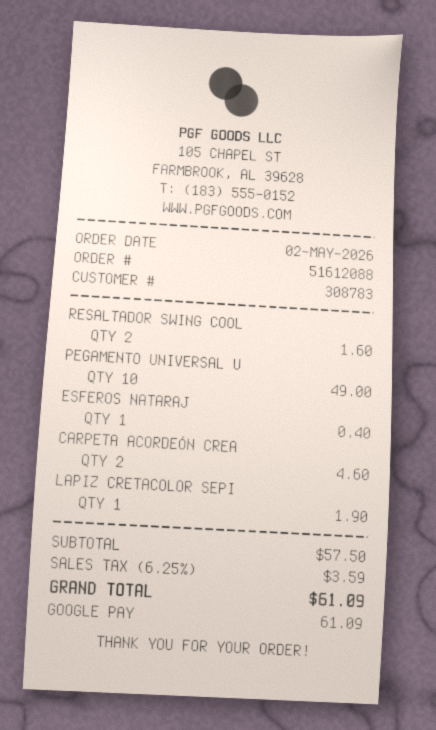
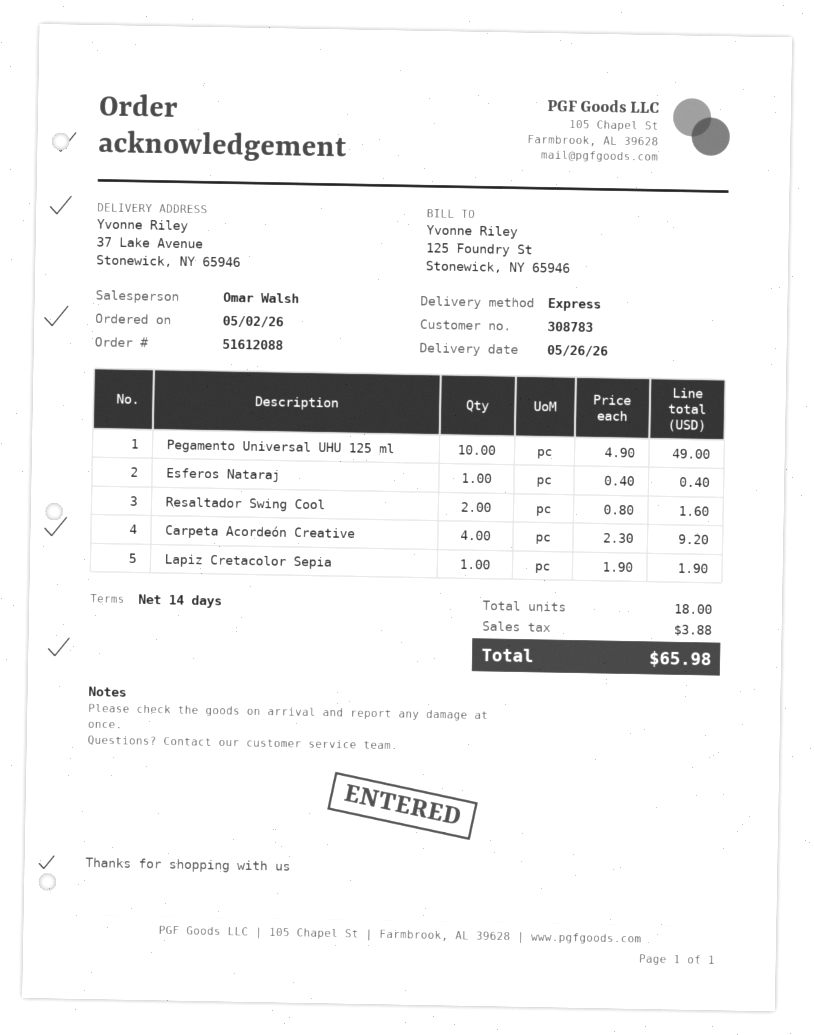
CARPETA ACORDEÓN CREA: 2 for 4.60 -> 4 for 9.20
tax: 3.59 -> 3.88
total: 61.09 -> 65.98

